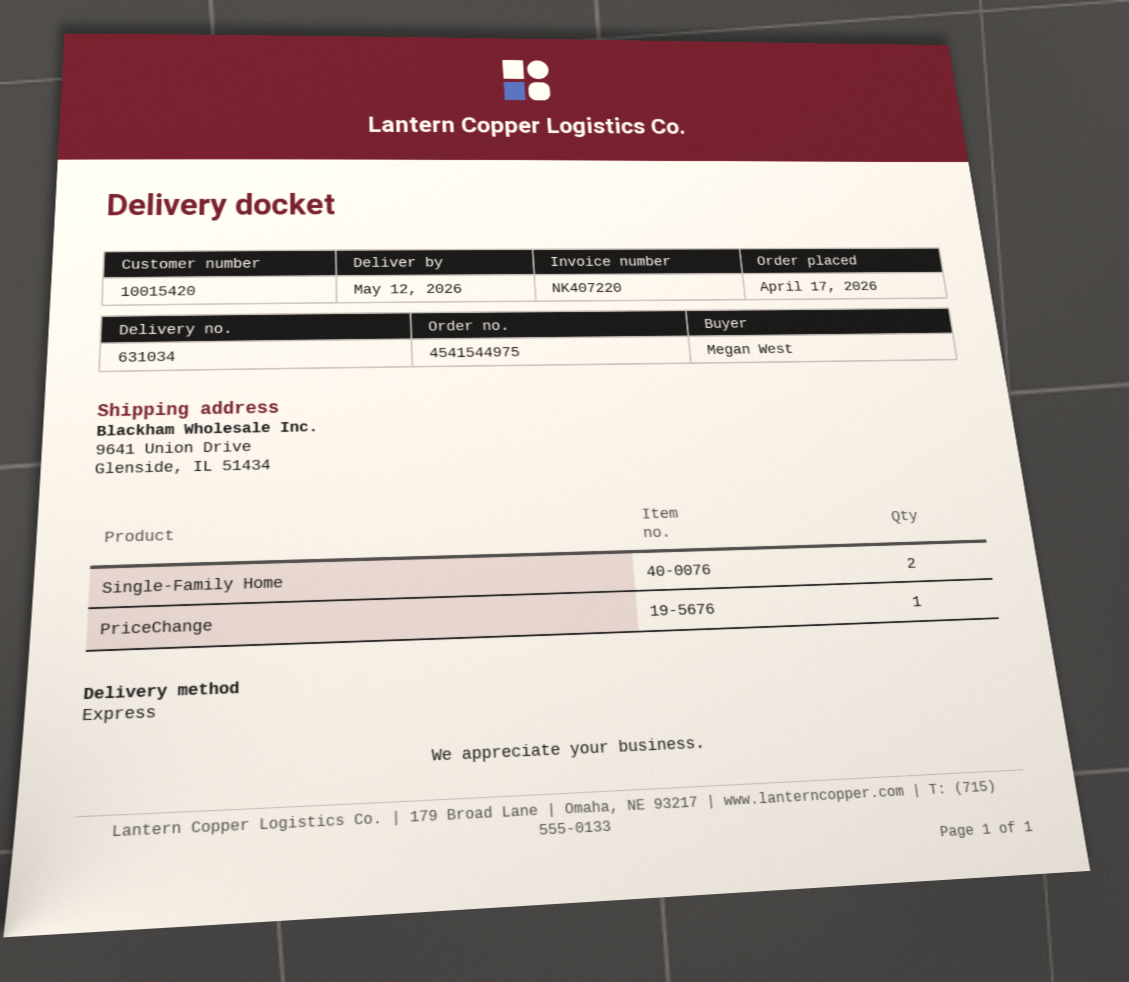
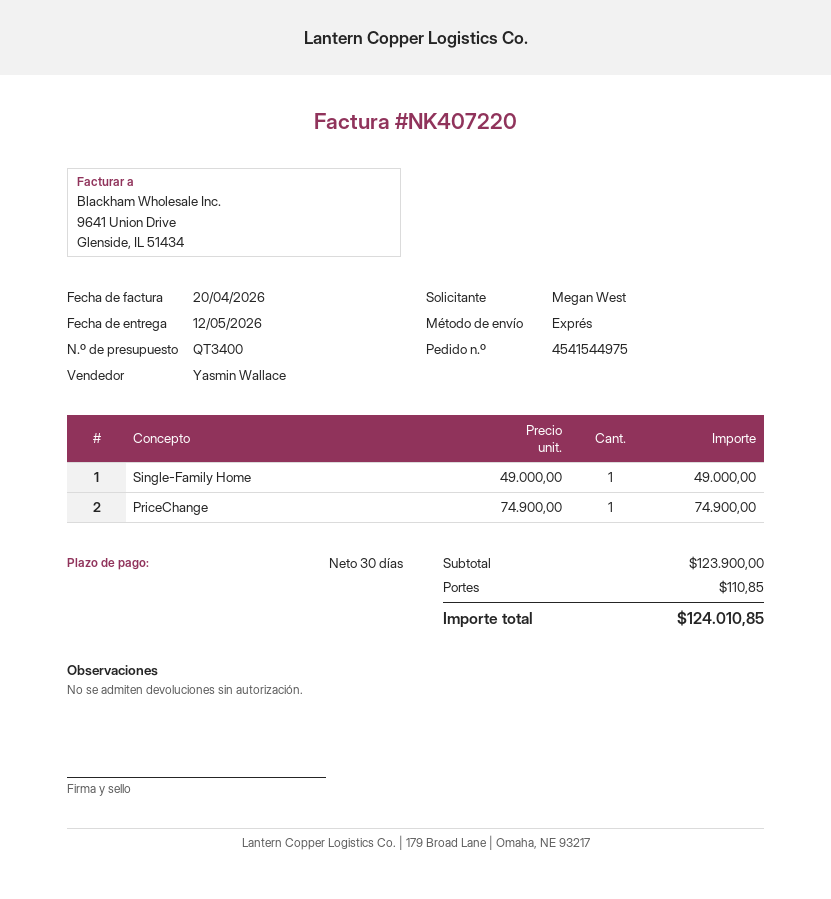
Single-Family Home: 2 -> 1

